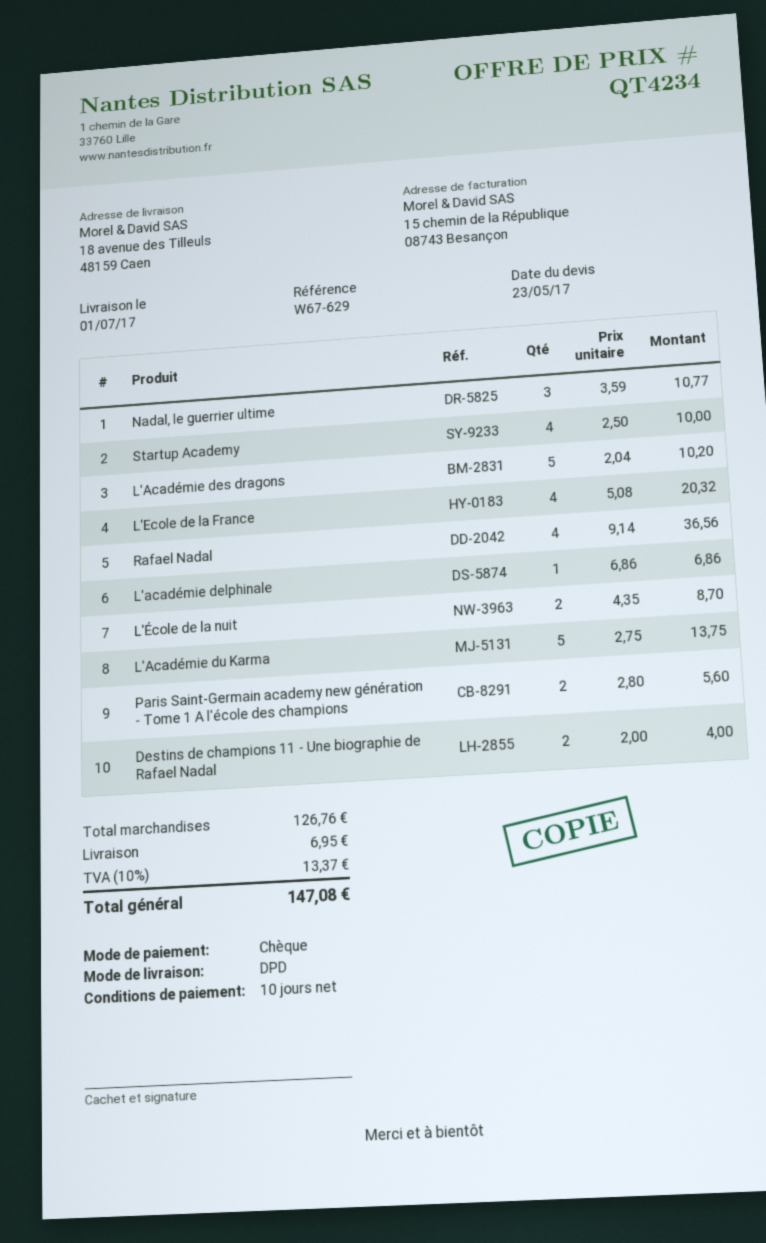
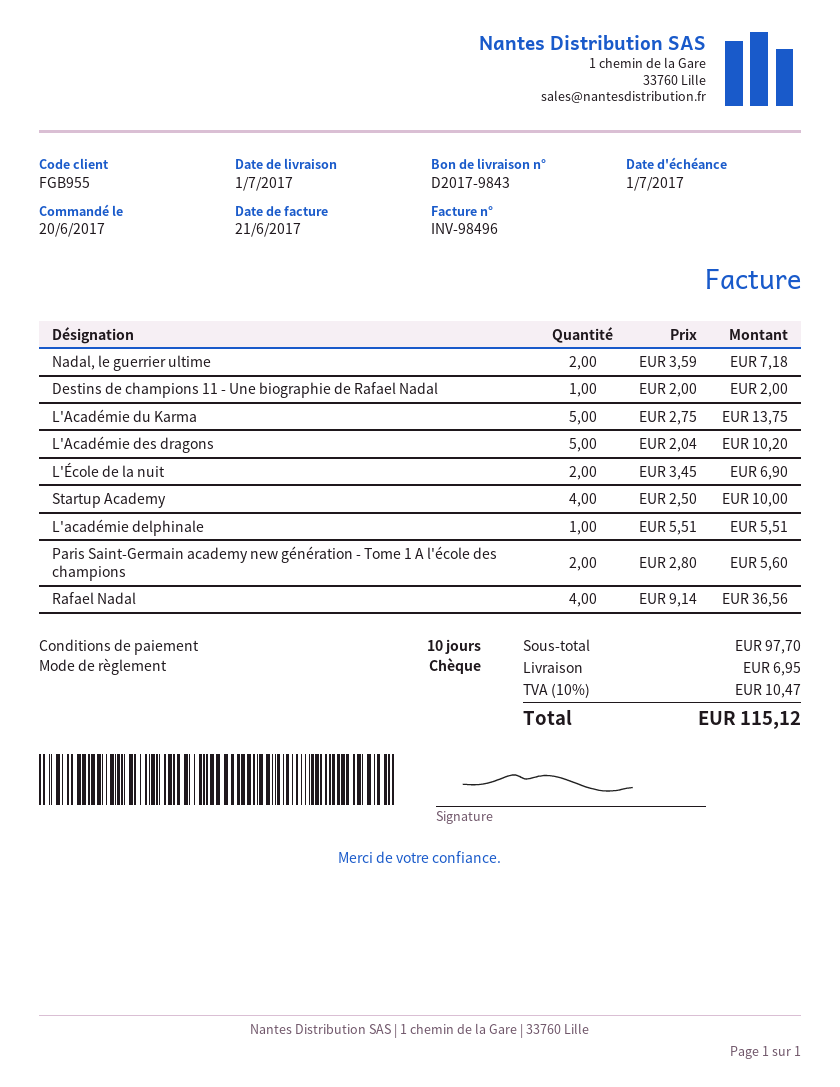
Nadal, le guerrier ultime: 3 x 3.59 = 10.77 -> 2 x 3.59 = 7.18
L'Ecole de la France: 4 x 5.08 = 20.32 -> none
L'académie delphinale: 1 x 6.86 = 6.86 -> 1 x 5.51 = 5.51
L'École de la nuit: 2 x 4.35 = 8.70 -> 2 x 3.45 = 6.90
Destins de champions 11 - Une biographie de Rafael Nadal: 2 x 2.00 = 4.00 -> 1 x 2.00 = 2.00
subtotal: 126.76 -> 97.70
tax: 10% = 13.37 -> 10% = 10.47
total: 147.08 -> 115.12

